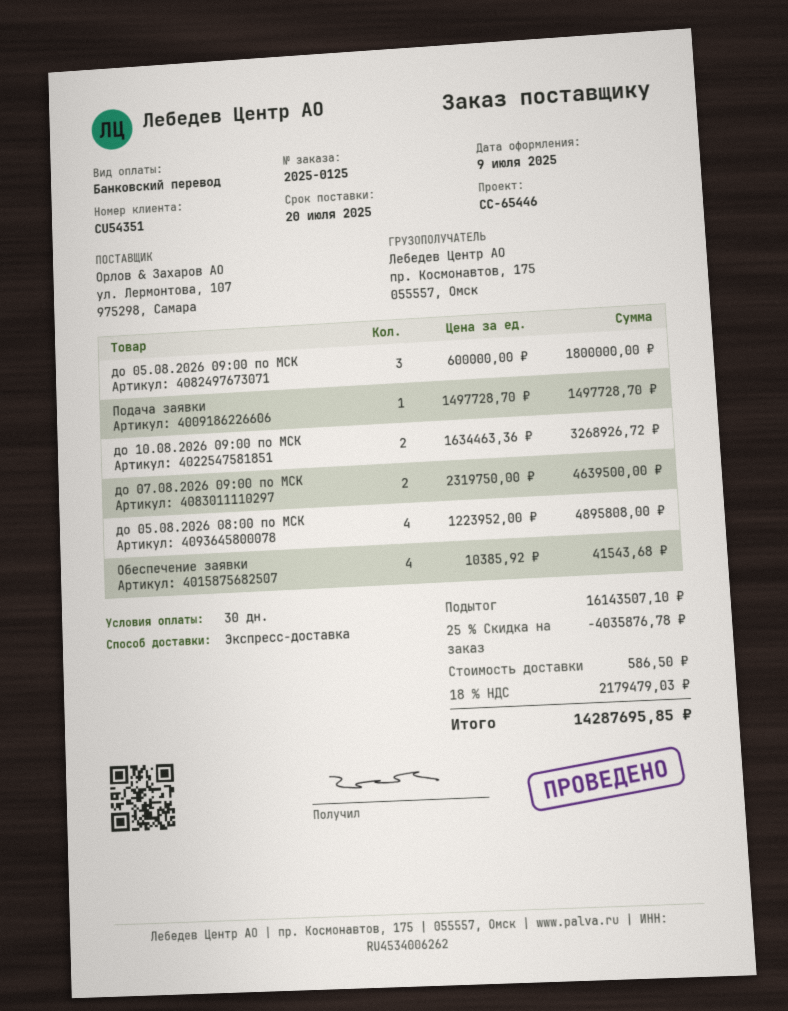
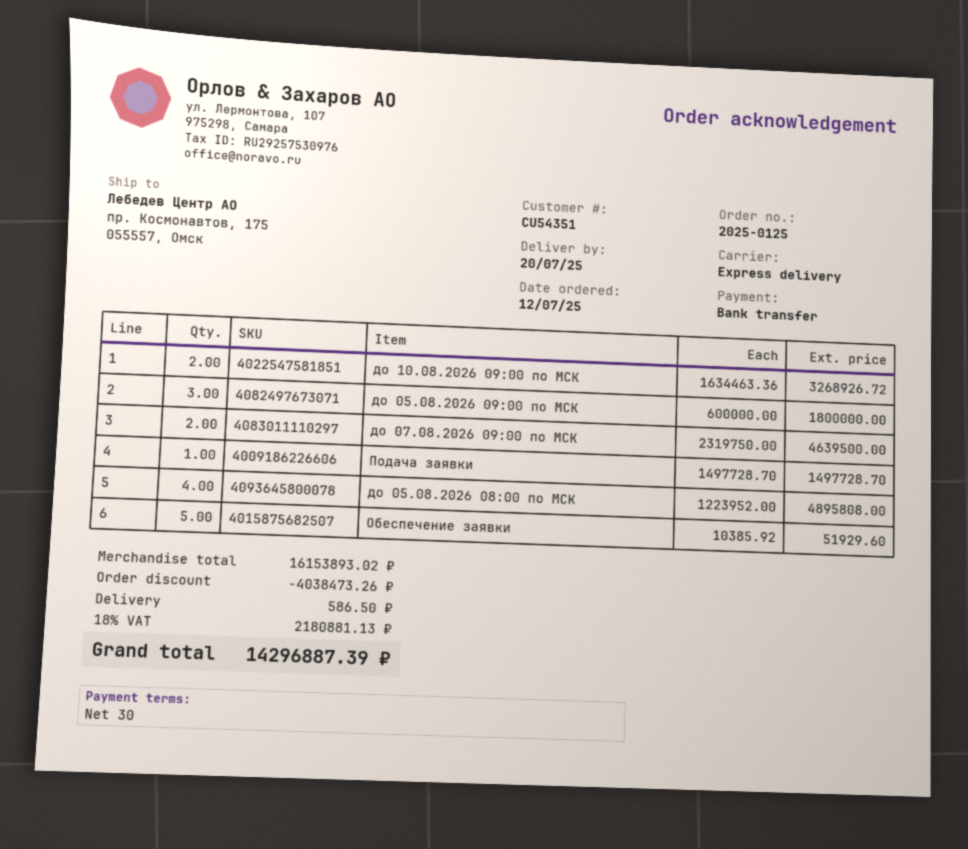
order date: 2025-07-09 -> 2025-07-12
Обеспечение заявки: 4 x 10385.92 = 41543.68 -> 5 x 10385.92 = 51929.60
subtotal: 16143507.10 -> 16153893.02
discount: 4035876.78 -> 4038473.26
tax: 18% = 2179479.03 -> 18% = 2180881.13
total: 14287695.85 -> 14296887.39

